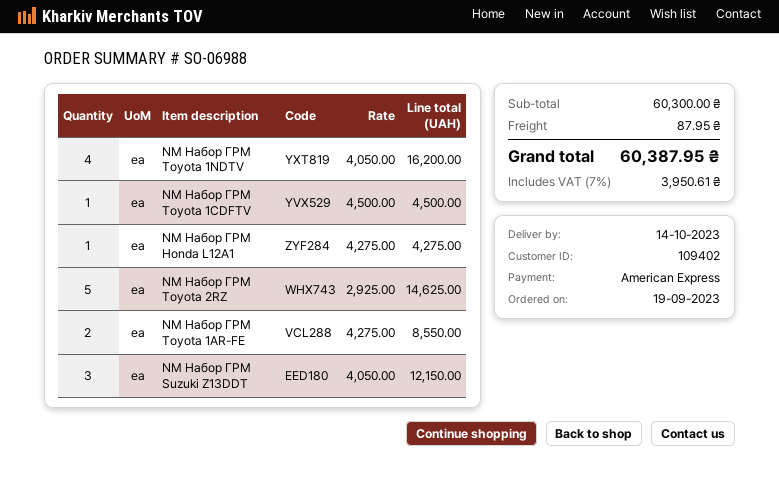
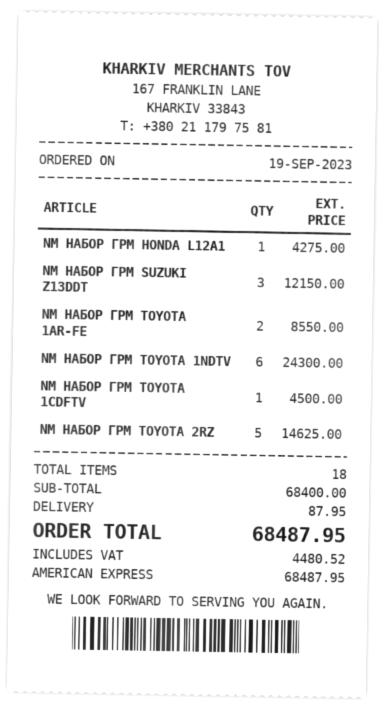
NM Набор ГРМ Toyota 1NDTV: 4 for 16200.00 -> 6 for 24300.00
subtotal: 60300.00 -> 68400.00
tax: 3950.61 -> 4480.52
total: 60387.95 -> 68487.95

